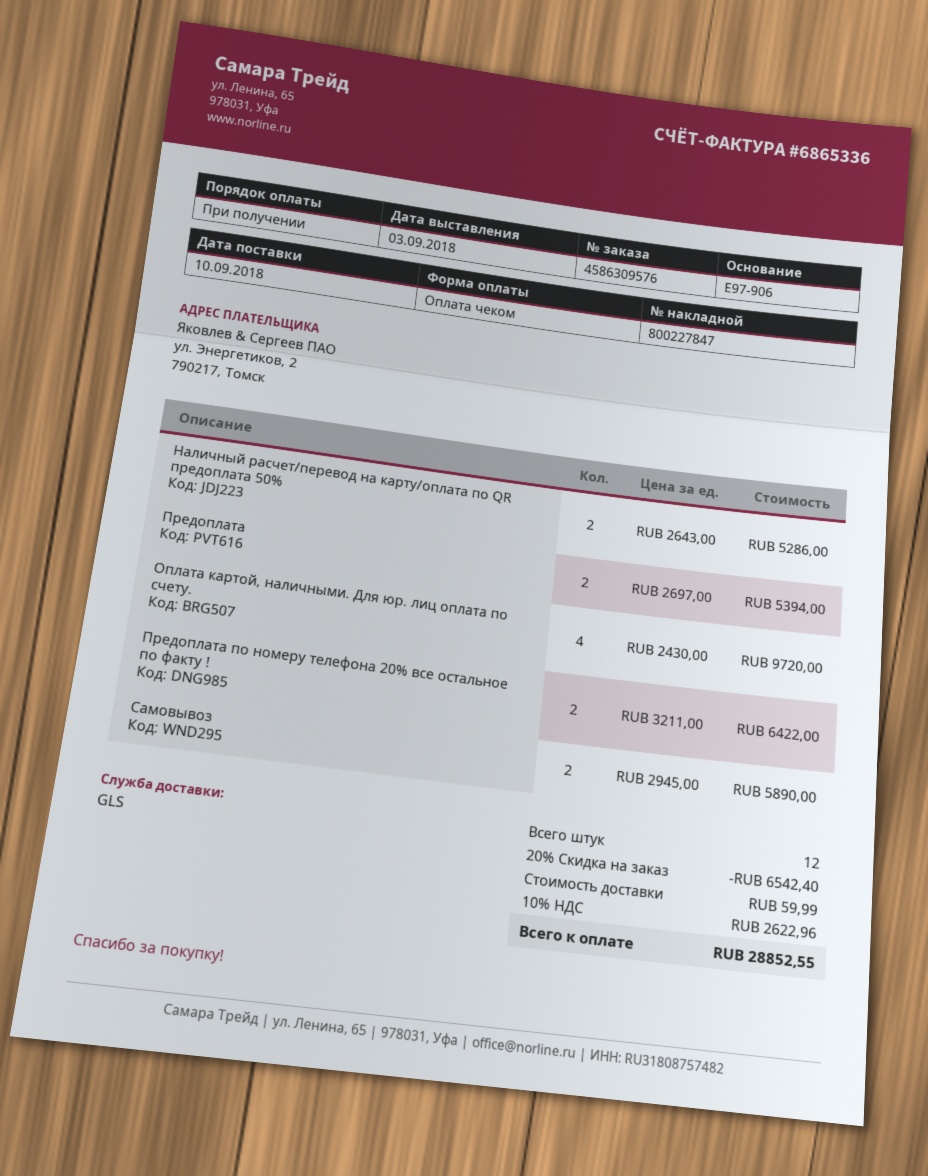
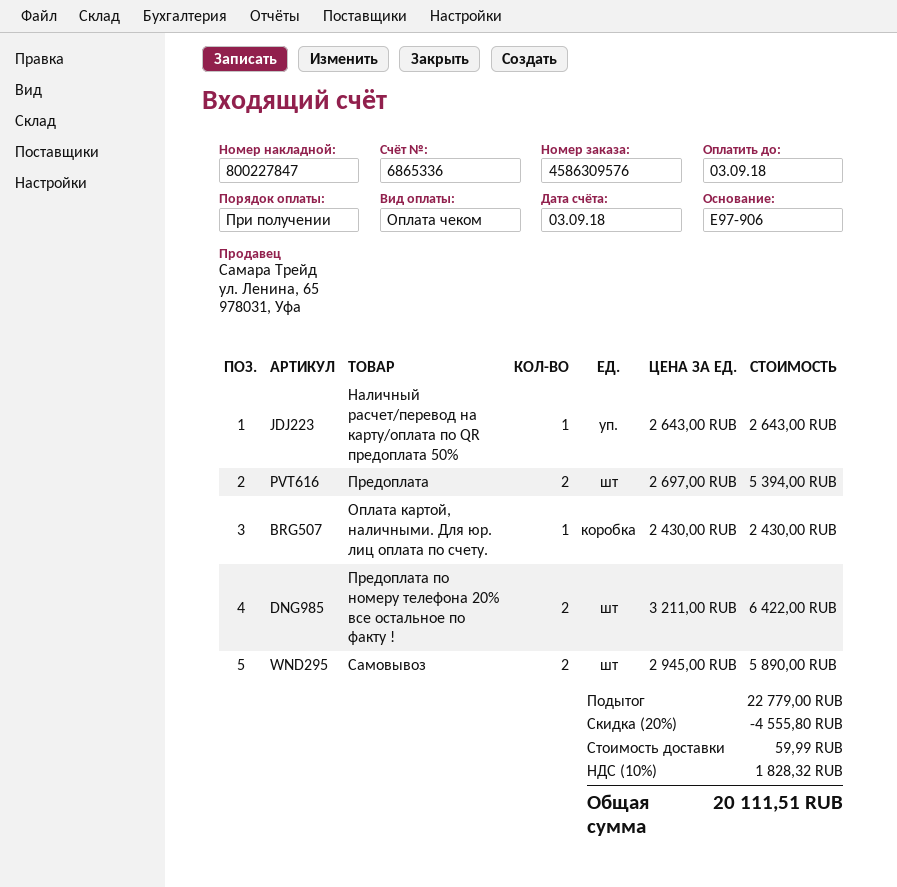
Наличный расчет/перевод на карту/оплата по QR предоплата 50%: 2 x 2643.00 = 5286.00 -> 1 x 2643.00 = 2643.00
Оплата картой, наличными. Для юр. лиц оплата по счету.: 4 x 2430.00 = 9720.00 -> 1 x 2430.00 = 2430.00
discount: 20% = 6542.40 -> 20% = 4555.80
tax: 10% = 2622.96 -> 10% = 1828.32
total: 28852.55 -> 20111.51

